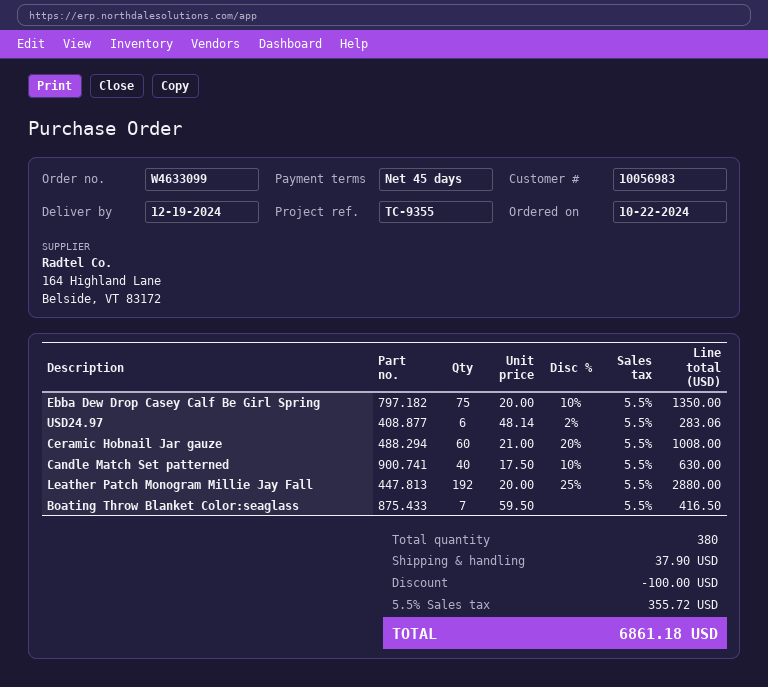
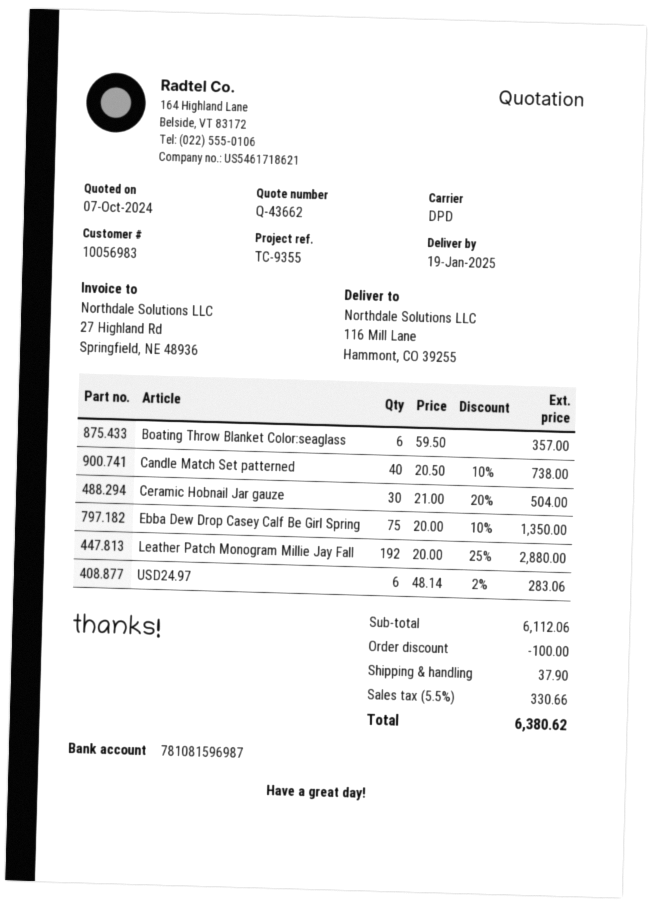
delivery date: 2024-12-19 -> 2025-01-19
Ceramic Hobnail Jar gauze: 60 x 21.00 - 20% = 1008.00 -> 30 x 21.00 - 20% = 504.00
Candle Match Set patterned: 40 x 17.50 - 10% = 630.00 -> 40 x 20.50 - 10% = 738.00
Boating Throw Blanket Color:seaglass: 7 x 59.50 = 416.50 -> 6 x 59.50 = 357.00
tax: 5.5% = 355.72 -> 5.5% = 330.66
total: 6861.18 -> 6380.62

